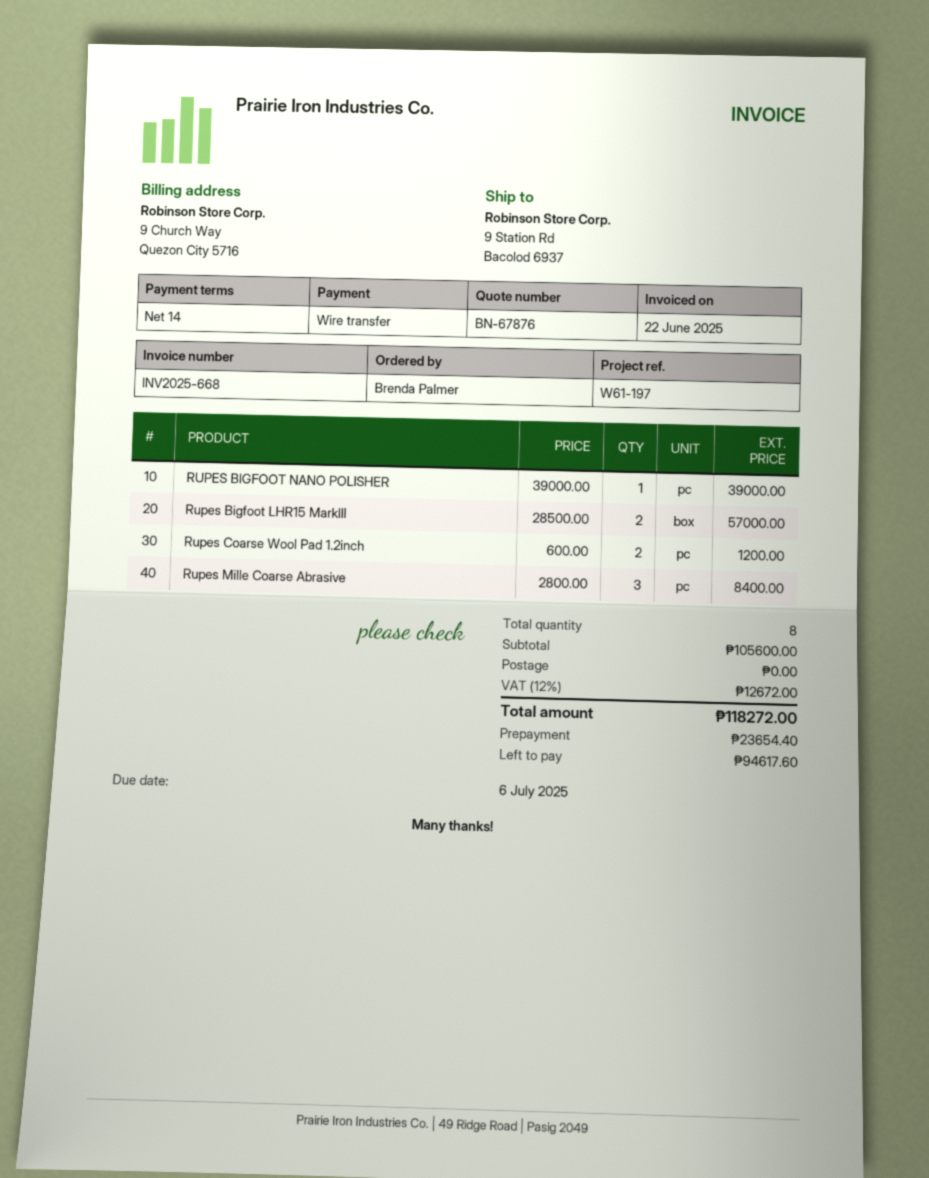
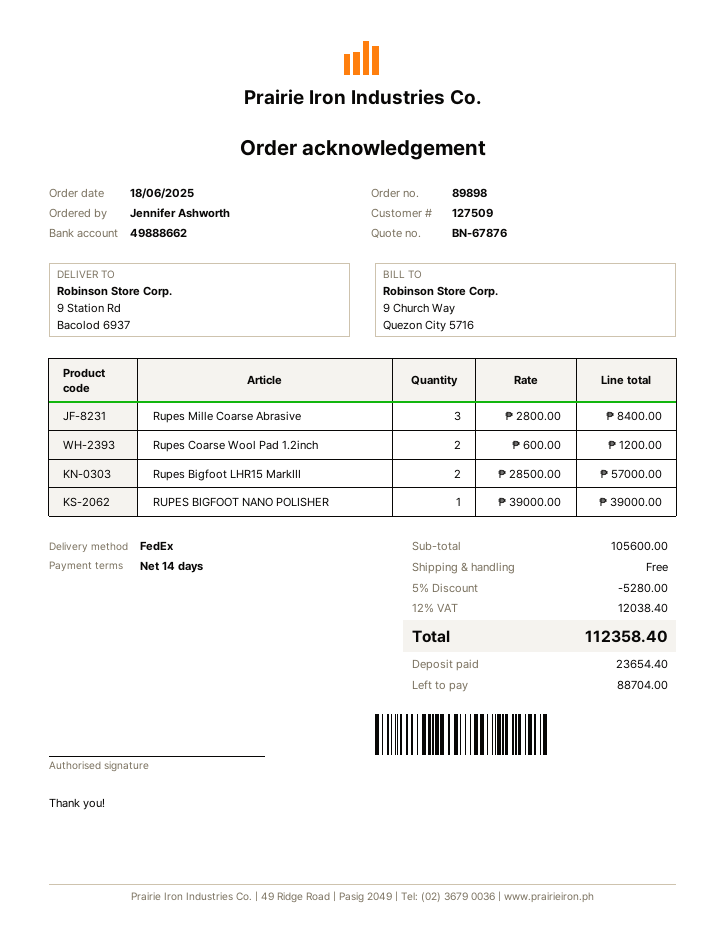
ordered by: Brenda Palmer -> Jennifer Ashworth
discount: none -> 5% = 5280.00
tax: 12% = 12672.00 -> 12% = 12038.40
total: 118272.00 -> 112358.40
balance: 94617.60 -> 88704.00

